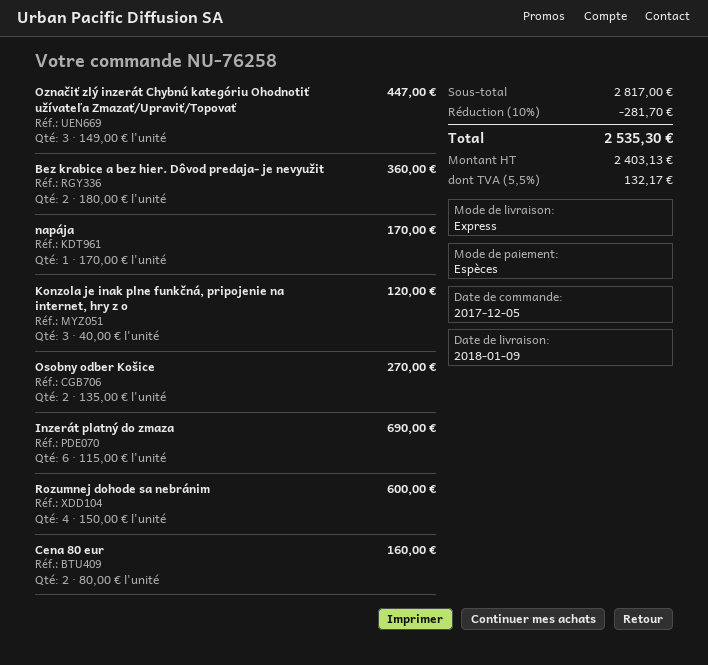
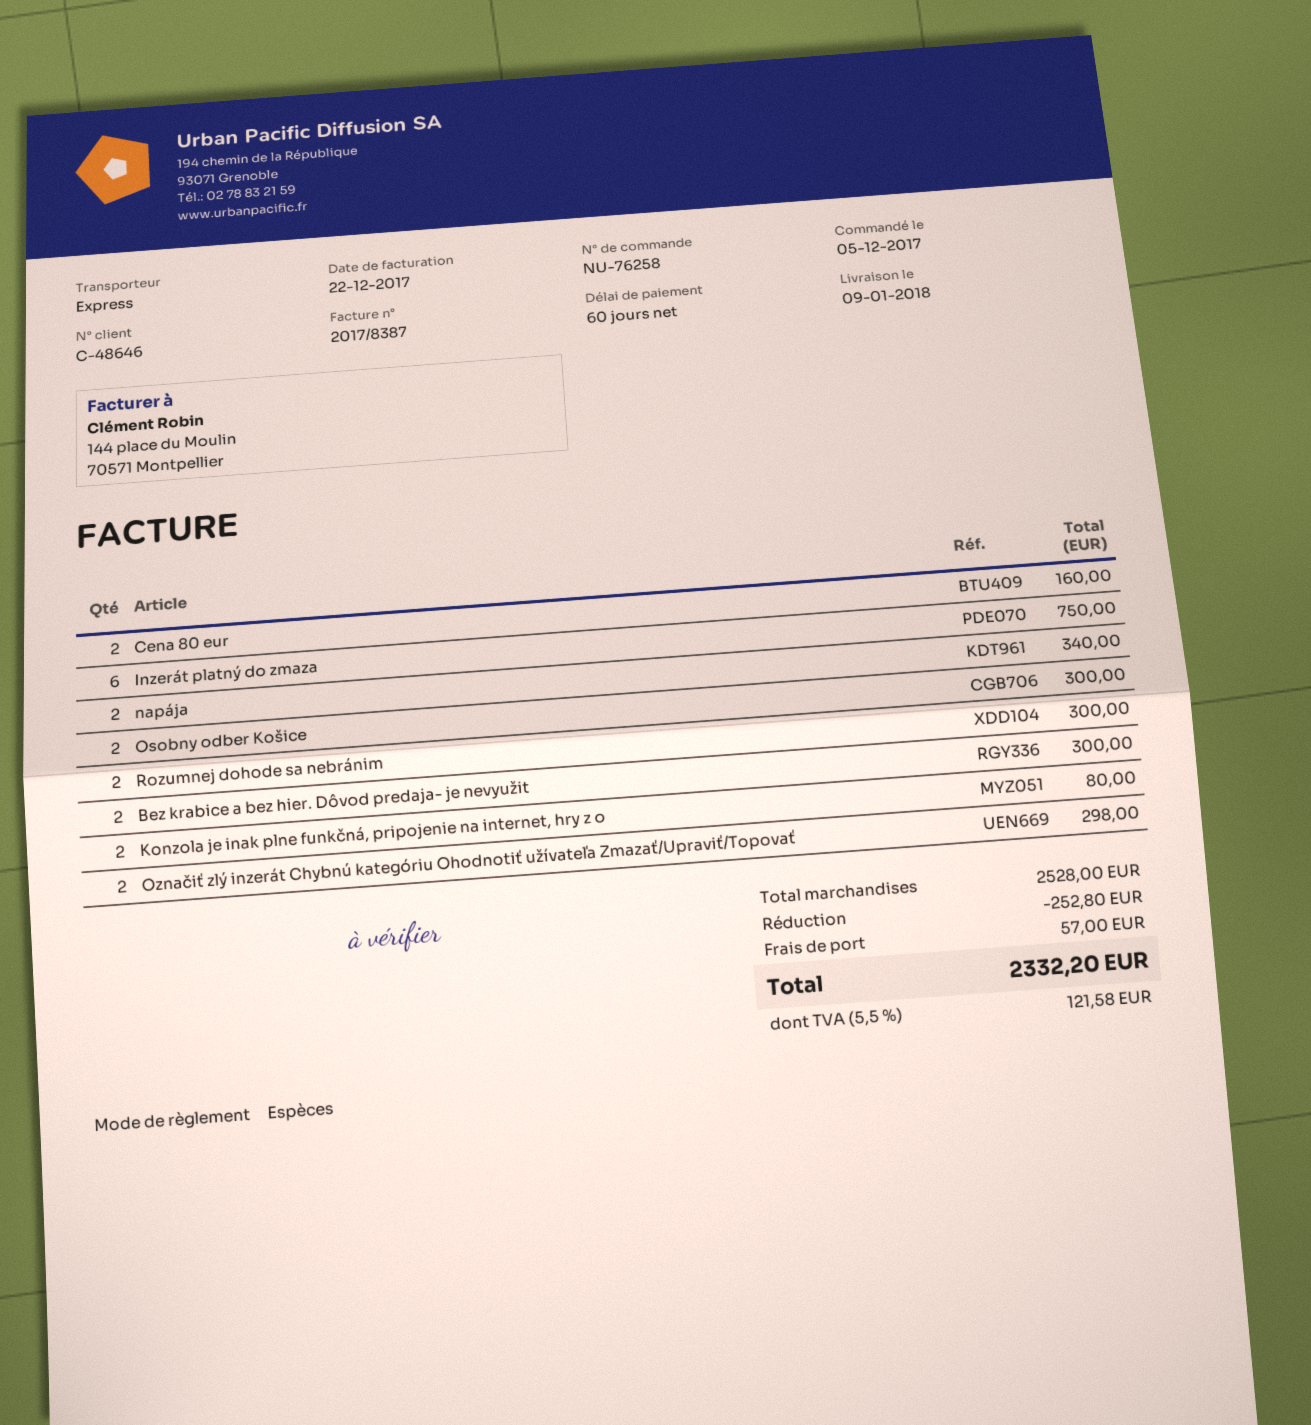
Označiť zlý inzerát Chybnú kategóriu Ohodnotiť užívateľa Zmazať/Upraviť/Topovať: 3 for 447.00 -> 2 for 298.00
Bez krabice a bez hier. Dôvod predaja- je nevyužit: 2 for 360.00 -> 2 for 300.00
napája: 1 for 170.00 -> 2 for 340.00
Konzola je inak plne funkčná, pripojenie na internet, hry z o: 3 for 120.00 -> 2 for 80.00
Osobny odber Košice: 2 for 270.00 -> 2 for 300.00
Inzerát platný do zmaza: 6 for 690.00 -> 6 for 750.00
Rozumnej dohode sa nebránim: 4 for 600.00 -> 2 for 300.00
subtotal: 2817.00 -> 2528.00
discount: 281.70 -> 252.80
shipping: none -> 57.00
tax: 5.5% = 132.17 -> 5.5% = 121.58
total: 2535.30 -> 2332.20

